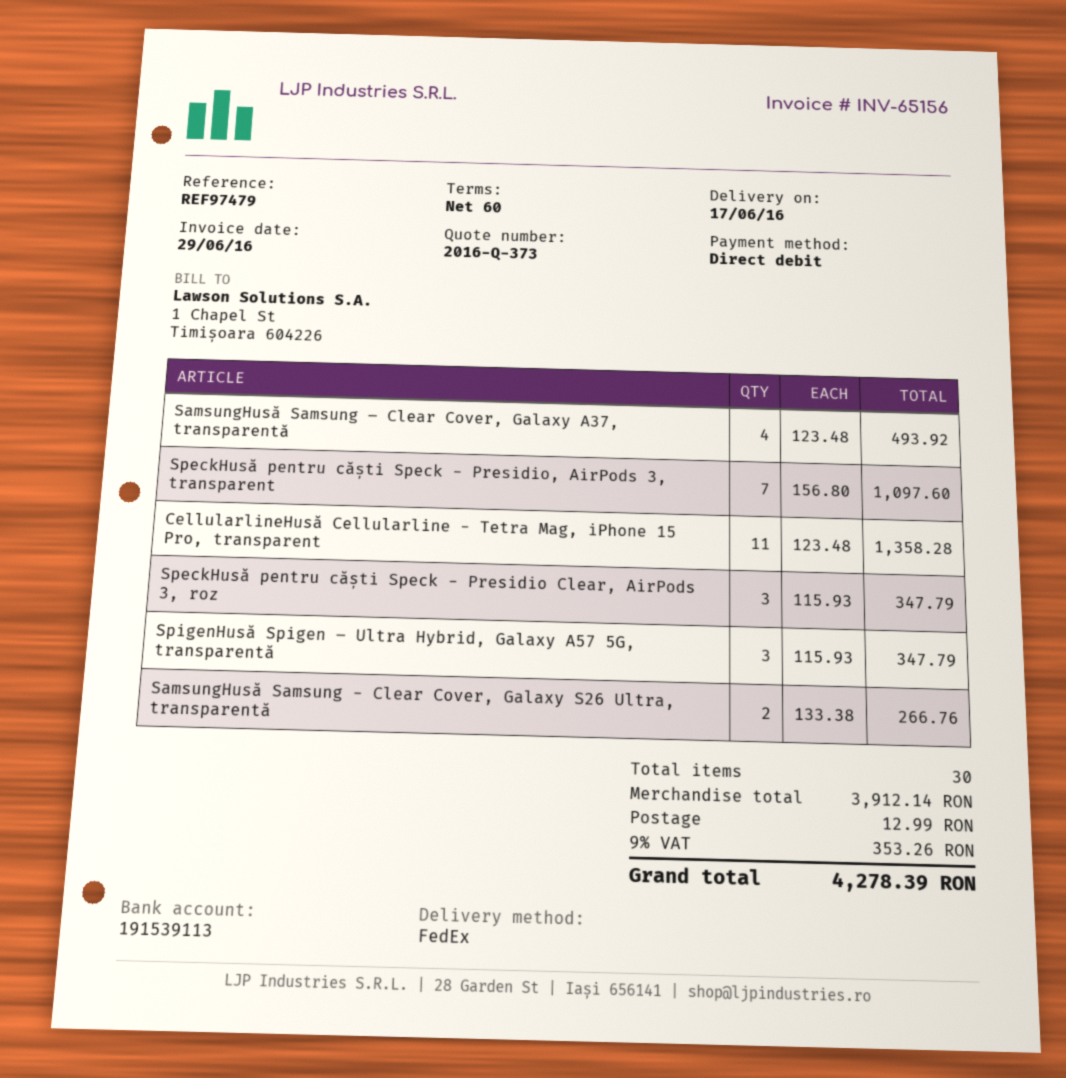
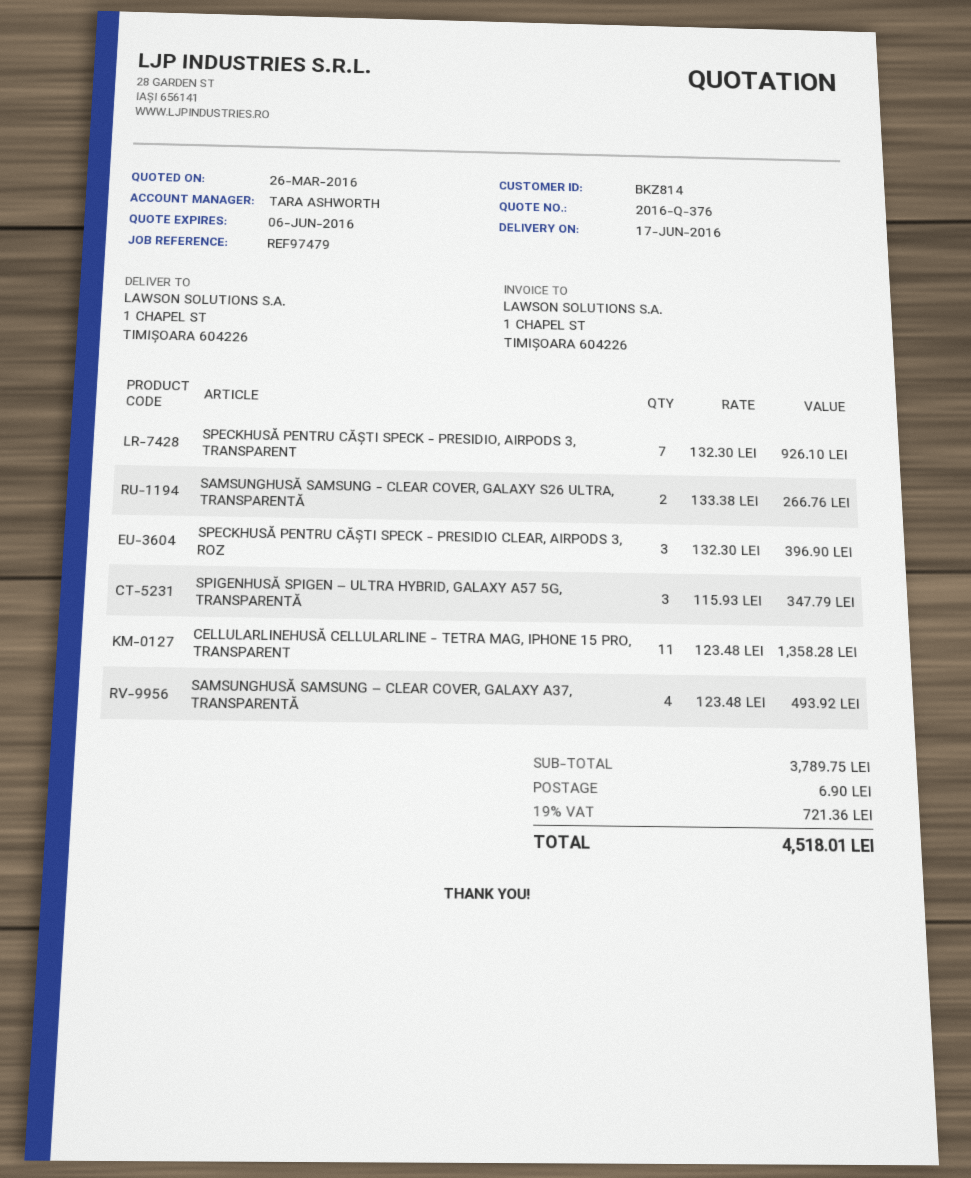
quote number: 2016-Q-373 -> 2016-Q-376
SpeckHusă pentru căști Speck - Presidio, AirPods 3, transparent: 7 x 156.80 = 1097.60 -> 7 x 132.30 = 926.10
SpeckHusă pentru căști Speck - Presidio Clear, AirPods 3, roz: 3 x 115.93 = 347.79 -> 3 x 132.30 = 396.90
subtotal: 3912.14 -> 3789.75
shipping: 12.99 -> 6.90
tax: 9% = 353.26 -> 19% = 721.36
total: 4278.39 -> 4518.01

